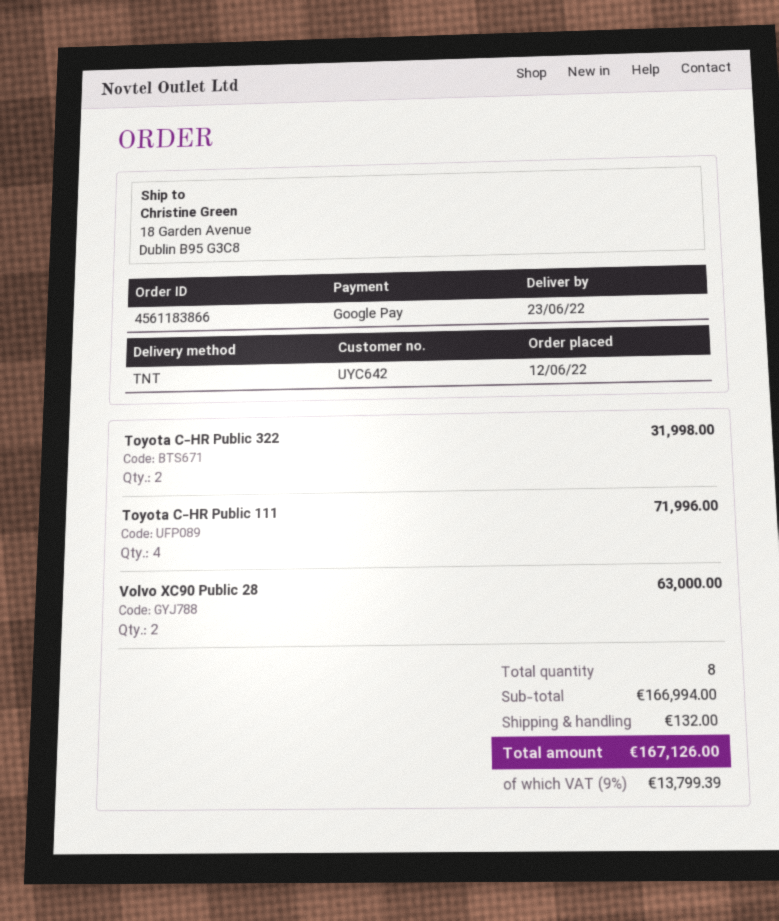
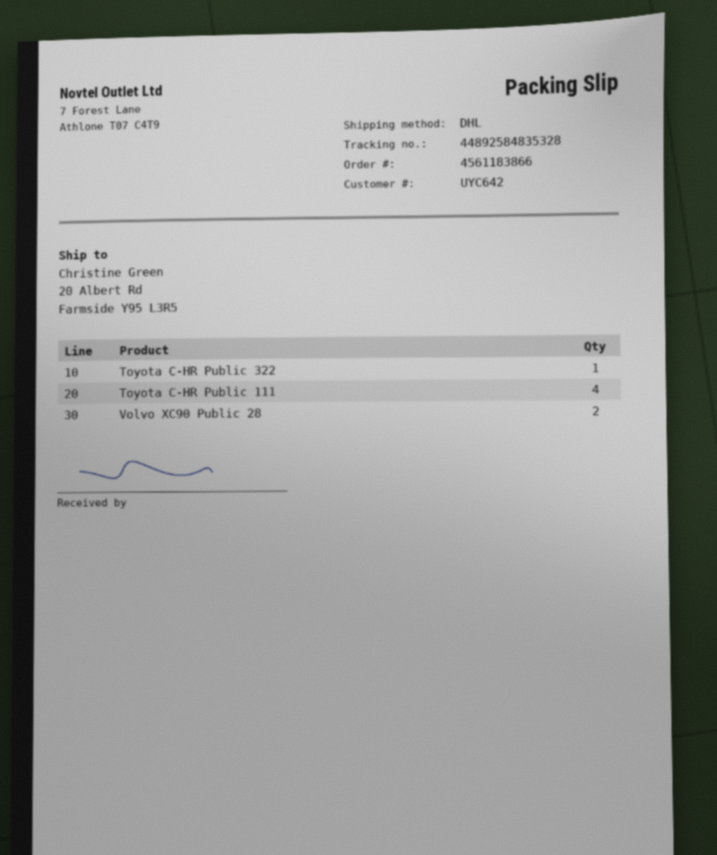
shipping method: TNT -> DHL
ship to: 18 Garden Avenue, Dublin B95 G3C8 -> 20 Albert Rd, Farmside Y95 L3R5
Toyota C-HR Public 322: 2 -> 1

